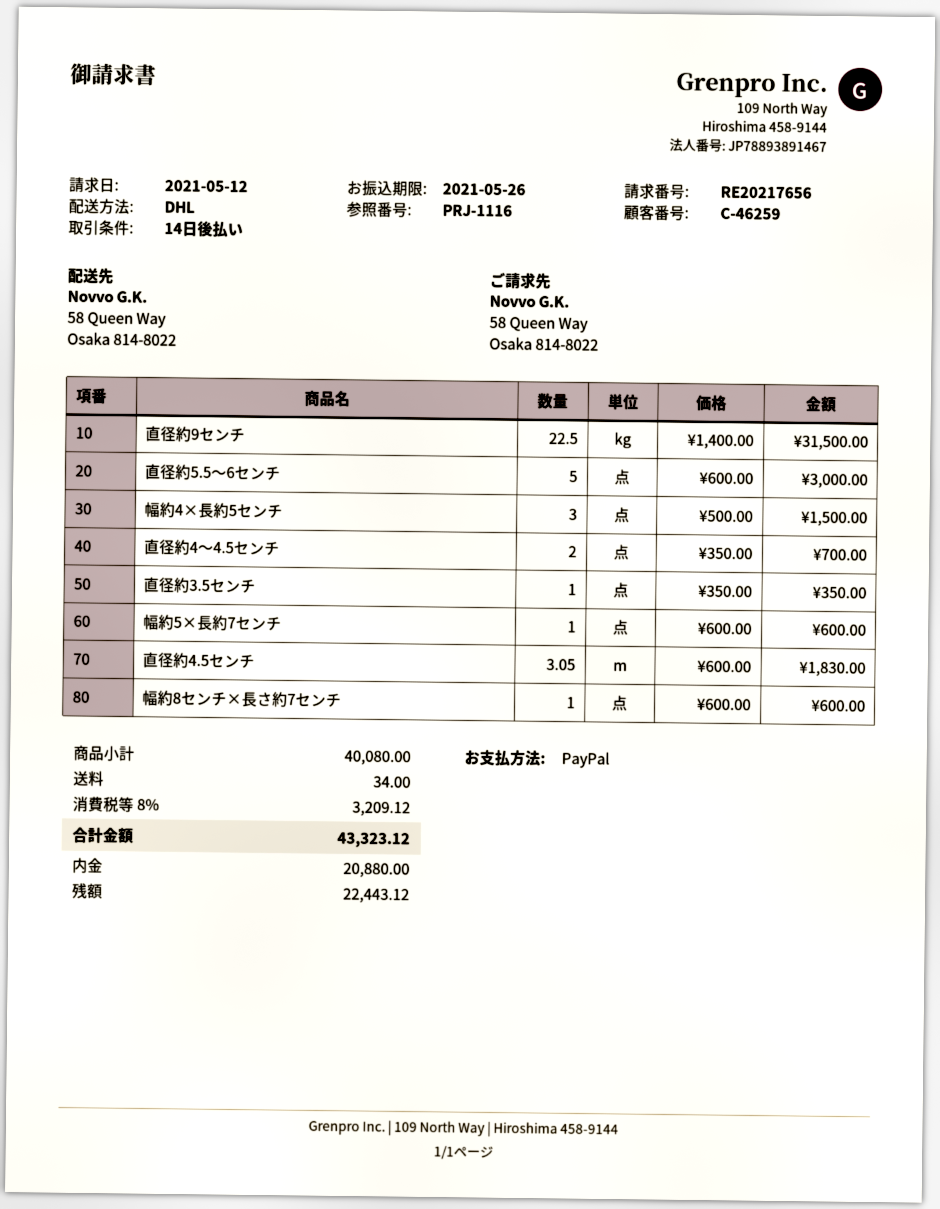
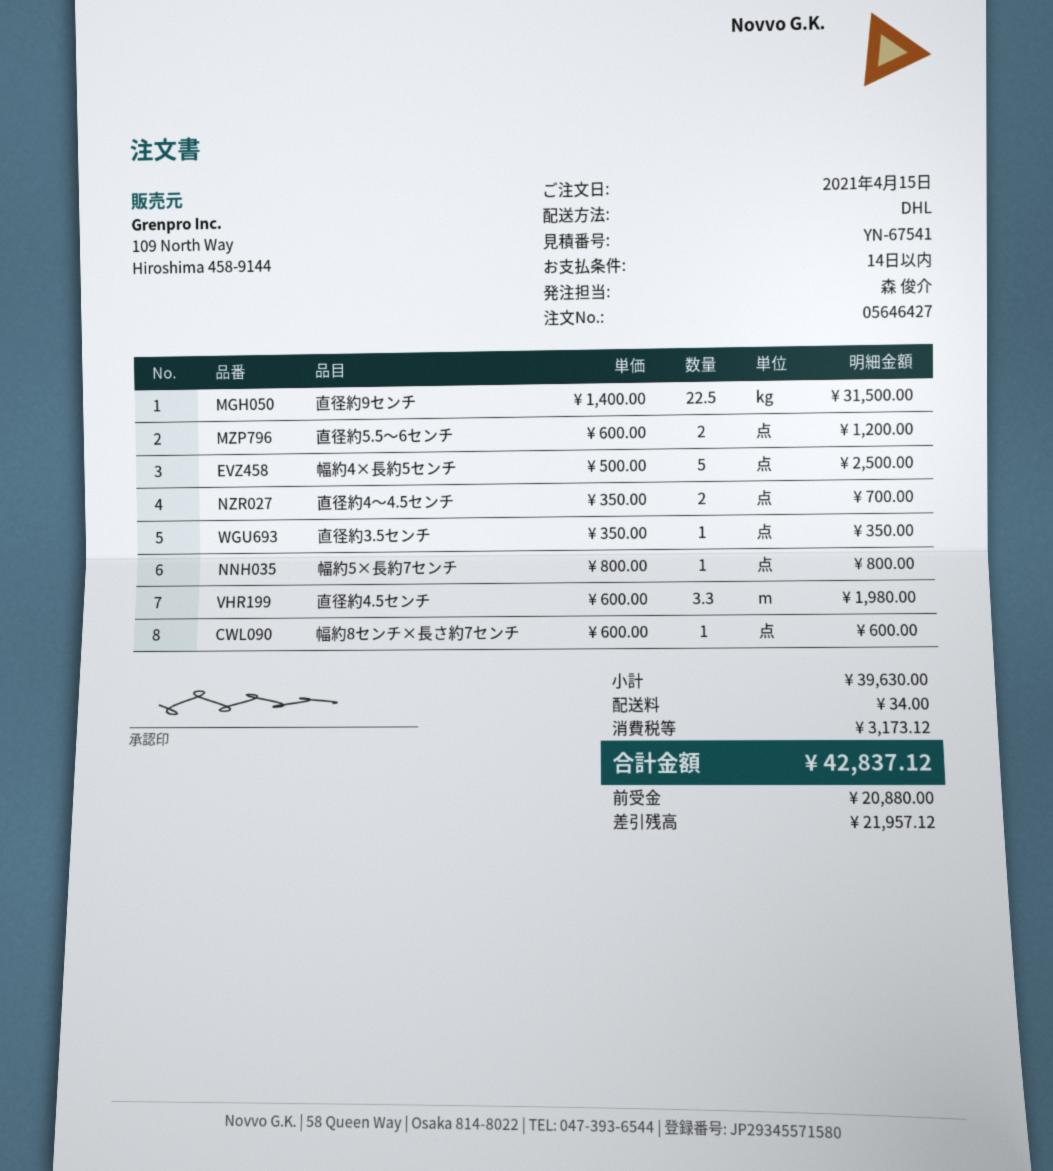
直径約5.5〜6センチ: 5 x 600.00 = 3000.00 -> 2 x 600.00 = 1200.00
幅約4×長約5センチ: 3 x 500.00 = 1500.00 -> 5 x 500.00 = 2500.00
幅約5×長約7センチ: 1 x 600.00 = 600.00 -> 1 x 800.00 = 800.00
直径約4.5センチ: 3.05 x 600.00 = 1830.00 -> 3.3 x 600.00 = 1980.00
subtotal: 40080.00 -> 39630.00
tax: 3209.12 -> 3173.12
total: 43323.12 -> 42837.12
balance: 22443.12 -> 21957.12

